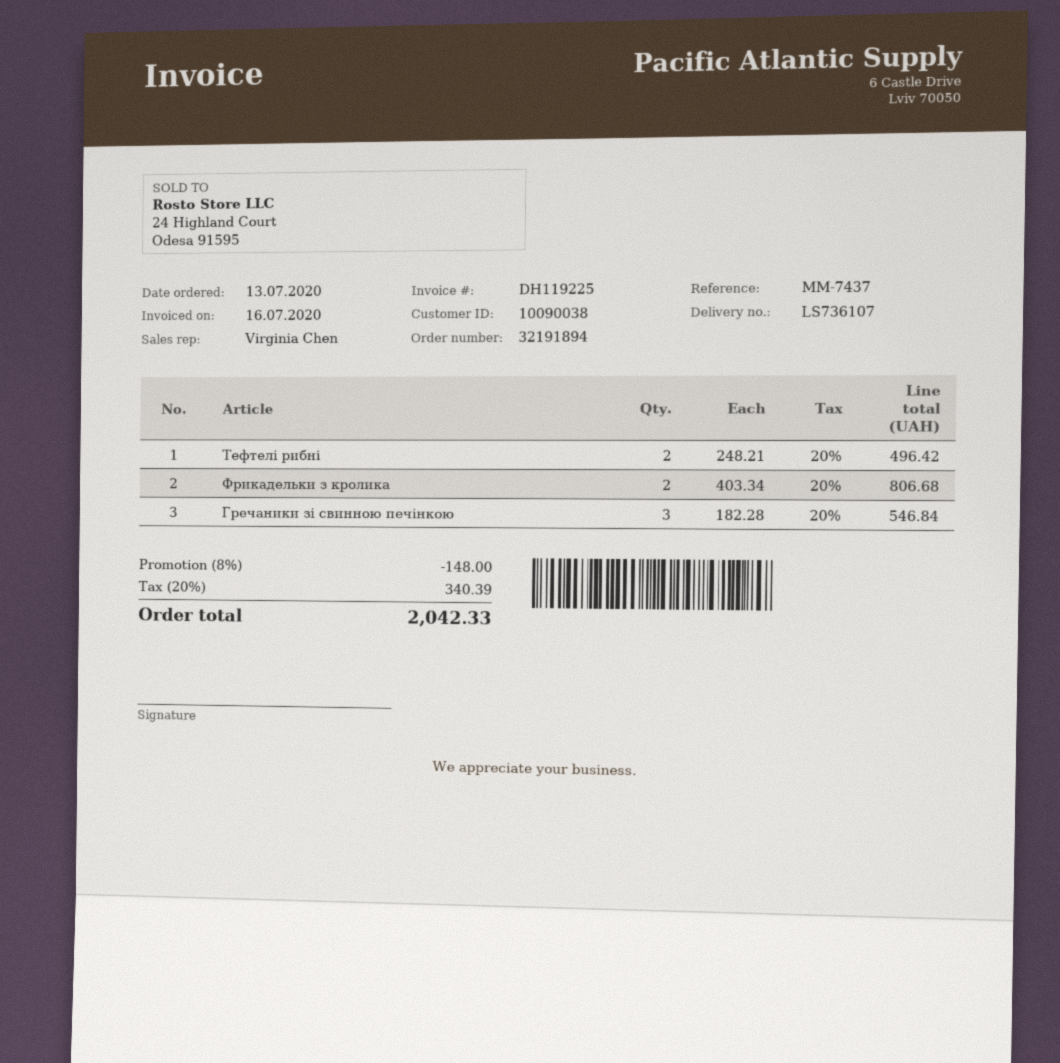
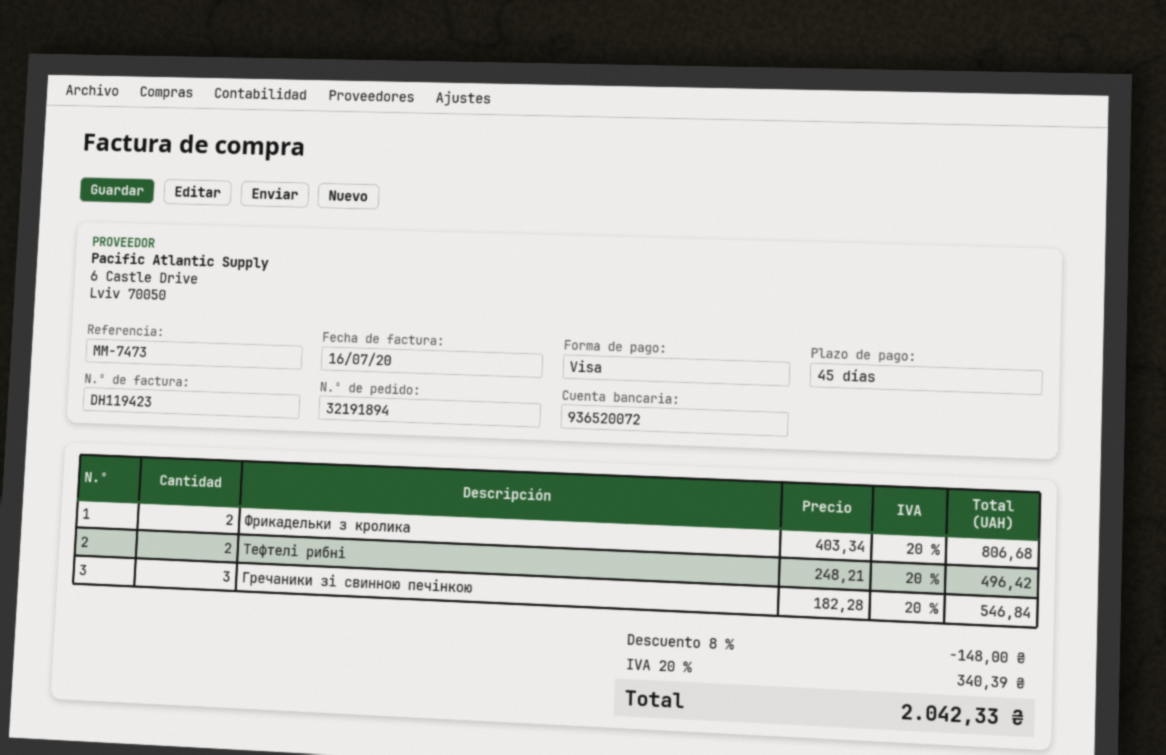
invoice number: DH119225 -> DH119423
reference: MM-7437 -> MM-7473

